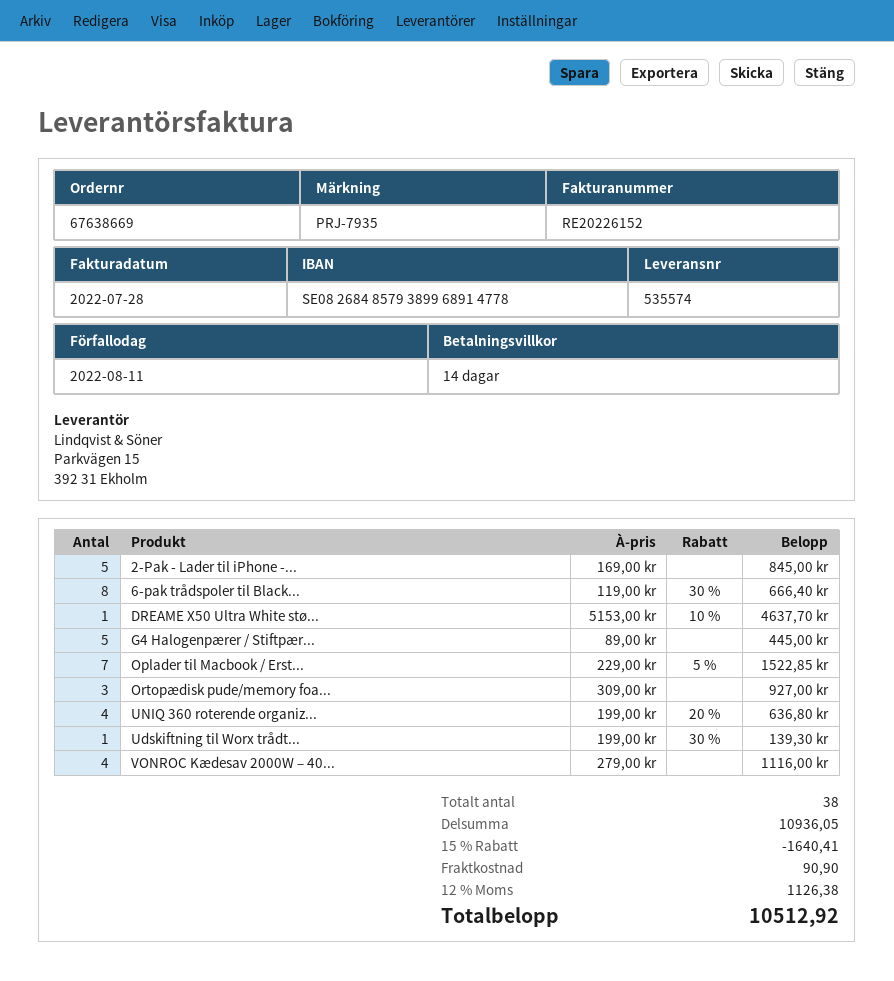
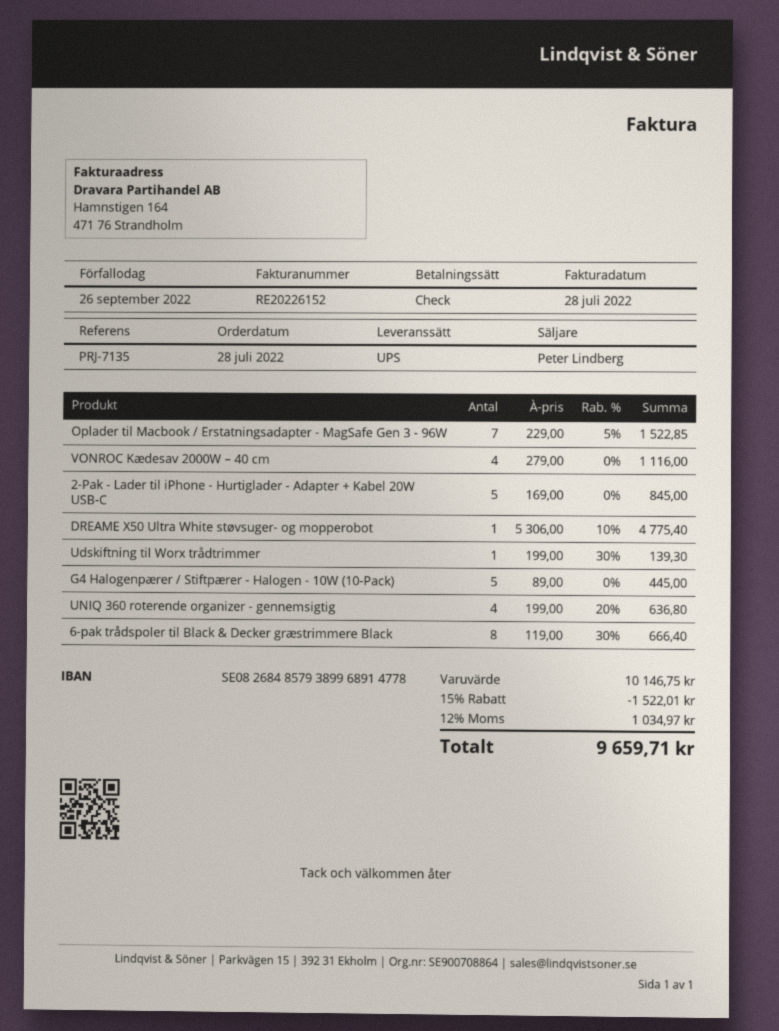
due date: 2022-08-11 -> 2022-09-26
reference: PRJ-7935 -> PRJ-7135
DREAME X50 Ultra White stø...: 1 x 5153.00 - 10% = 4637.70 -> 1 x 5306.00 - 10% = 4775.40
Ortopædisk pude/memory foa...: 3 x 309.00 = 927.00 -> none
subtotal: 10936.05 -> 10146.75
discount: 15% = 1640.41 -> 15% = 1522.01
shipping: 90.90 -> none
tax: 12% = 1126.38 -> 12% = 1034.97
total: 10512.92 -> 9659.71

